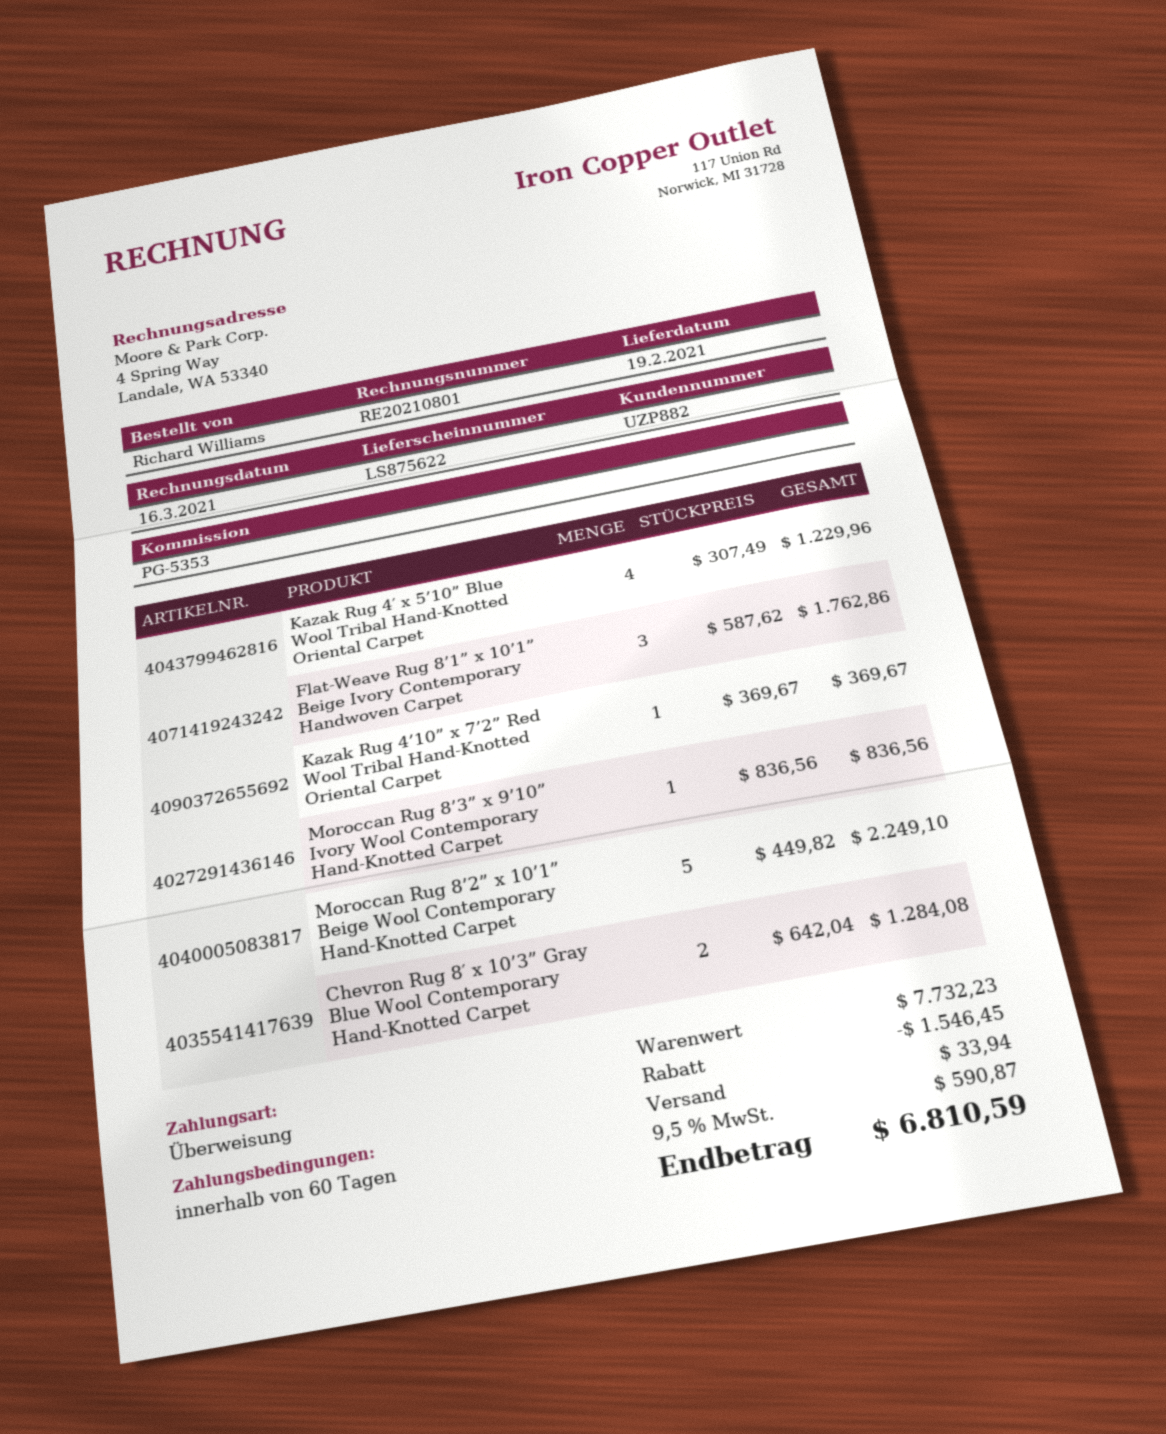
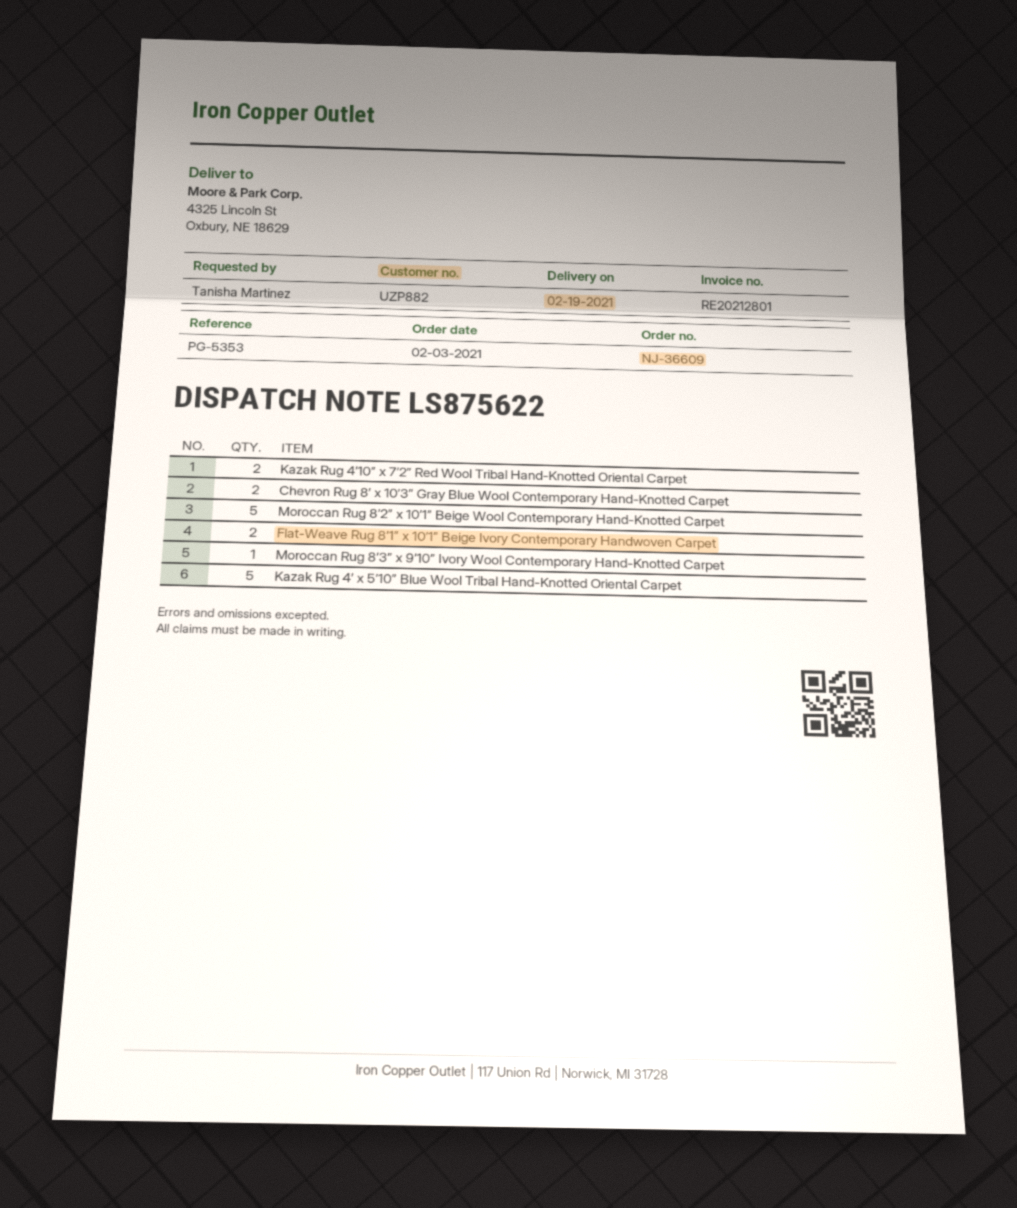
invoice number: RE20210801 -> RE20212801
ordered by: Richard Williams -> Tanisha Martinez
Kazak Rug 4′ x 5’10” Blue Wool Tribal Hand-Knotted Oriental Carpet: 4 -> 5
Flat-Weave Rug 8’1” x 10’1” Beige Ivory Contemporary Handwoven Carpet: 3 -> 2
Kazak Rug 4’10” x 7’2” Red Wool Tribal Hand-Knotted Oriental Carpet: 1 -> 2

